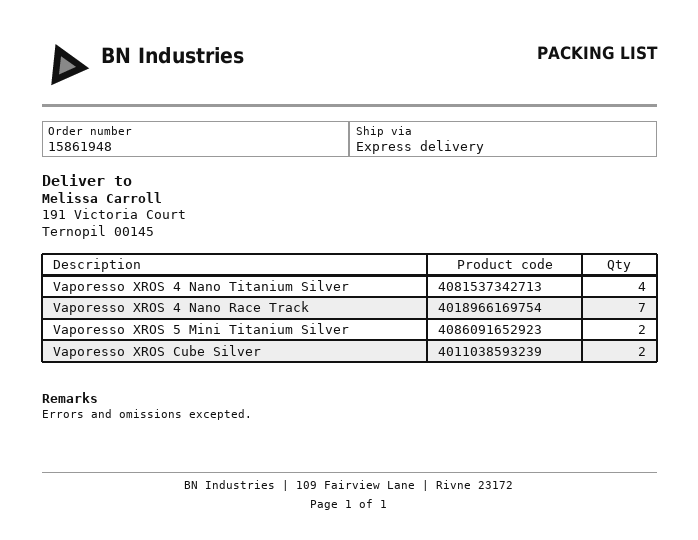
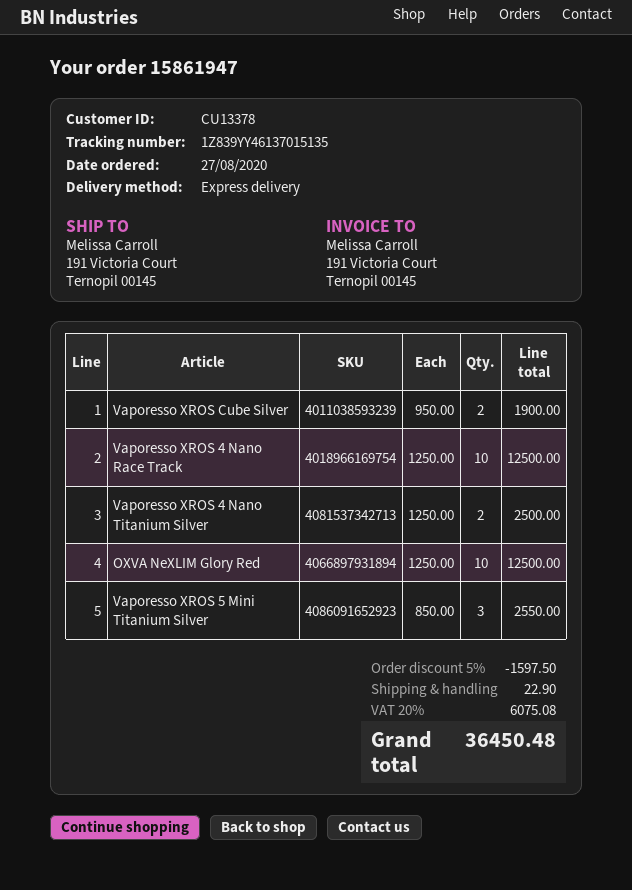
order number: 15861948 -> 15861947
Vaporesso XROS 4 Nano Titanium Silver: 4 -> 2
Vaporesso XROS 4 Nano Race Track: 7 -> 10
Vaporesso XROS 5 Mini Titanium Silver: 2 -> 3
OXVA NeXLIM Glory Red: none -> 10

